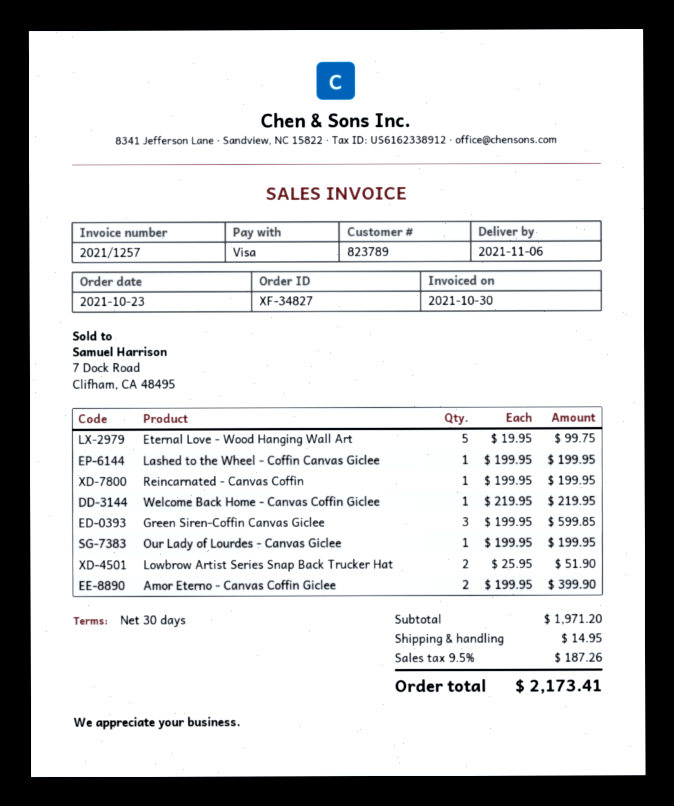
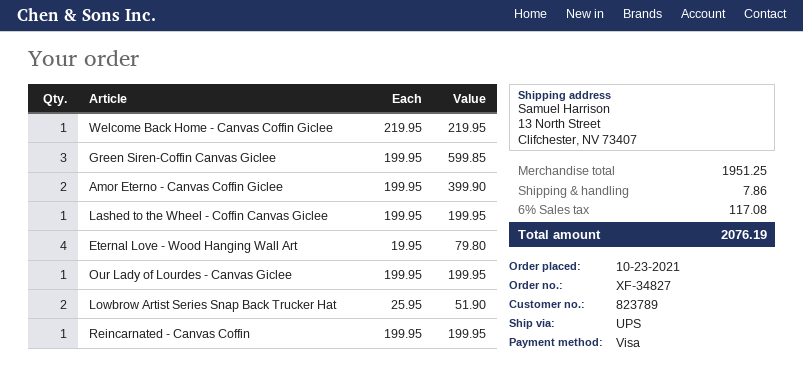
Eternal Love - Wood Hanging Wall Art: 5 x 19.95 = 99.75 -> 4 x 19.95 = 79.80
subtotal: 1971.20 -> 1951.25
shipping: 14.95 -> 7.86
tax: 9.5% = 187.26 -> 6% = 117.08
total: 2173.41 -> 2076.19

